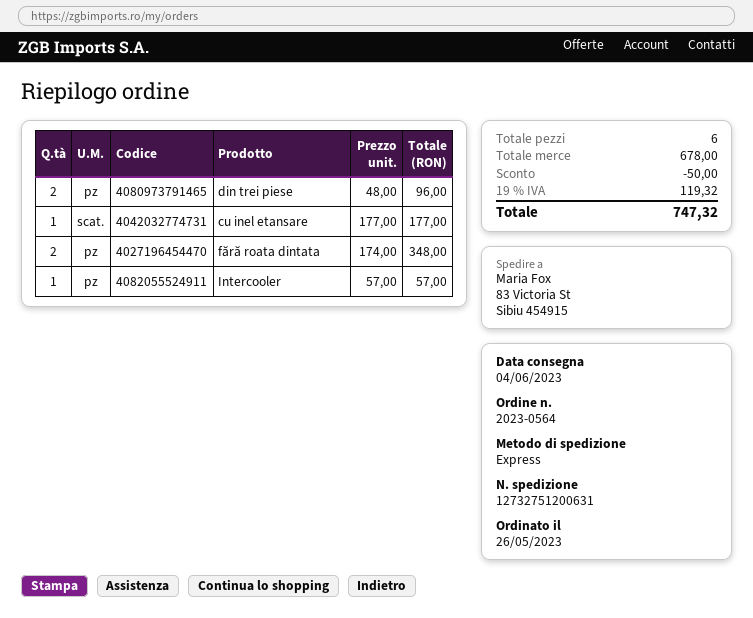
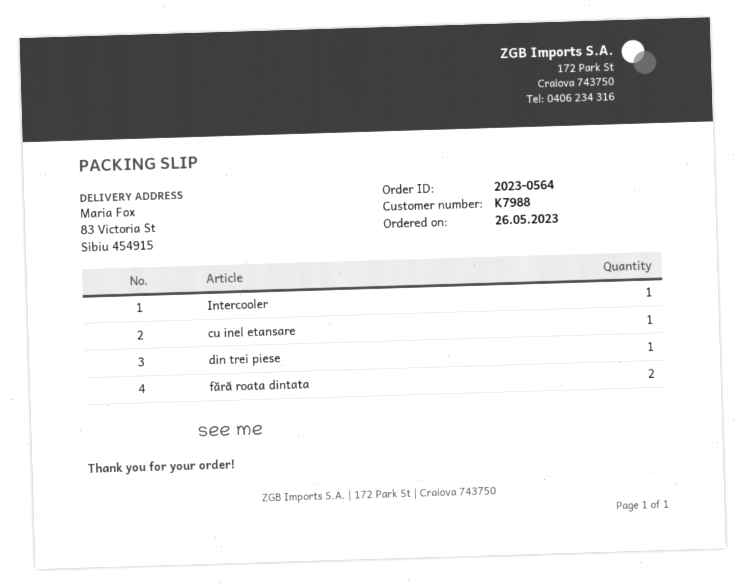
din trei piese: 2 -> 1

